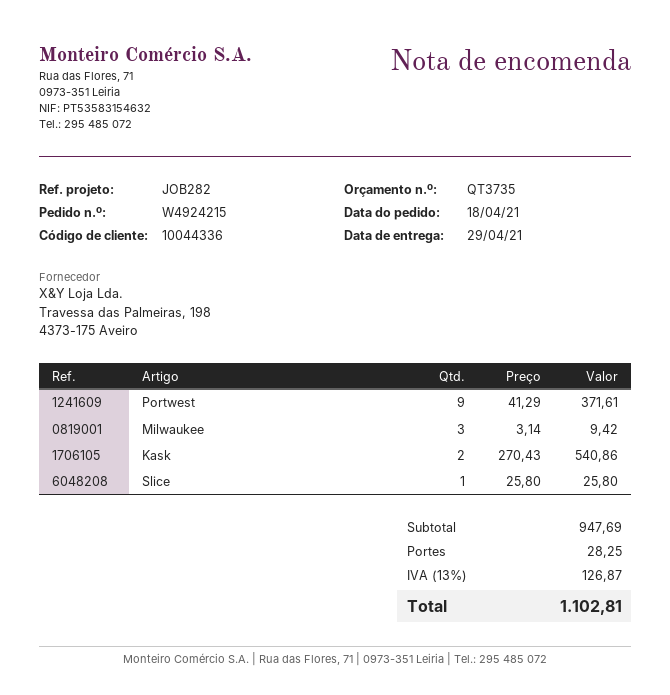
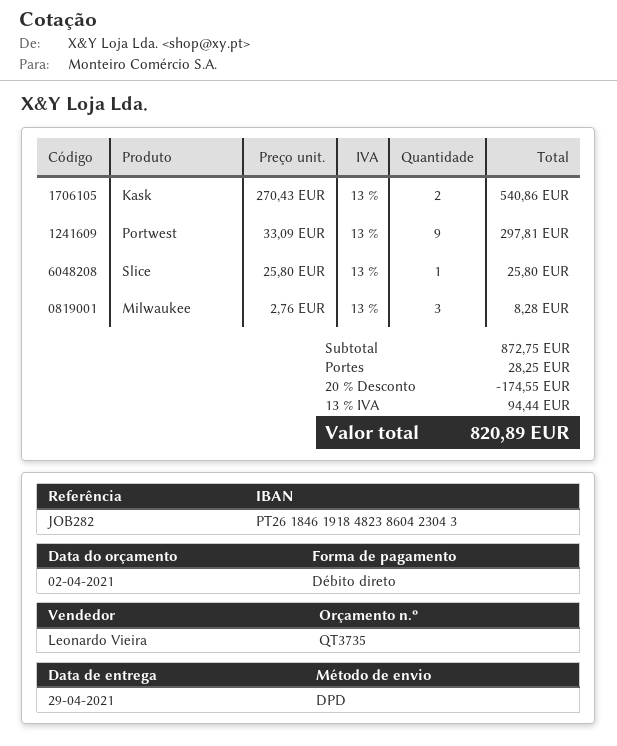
Portwest: 9 x 41.29 = 371.61 -> 9 x 33.09 = 297.81
Milwaukee: 3 x 3.14 = 9.42 -> 3 x 2.76 = 8.28
subtotal: 947.69 -> 872.75
discount: none -> 20% = 174.55
tax: 13% = 126.87 -> 13% = 94.44
total: 1102.81 -> 820.89

